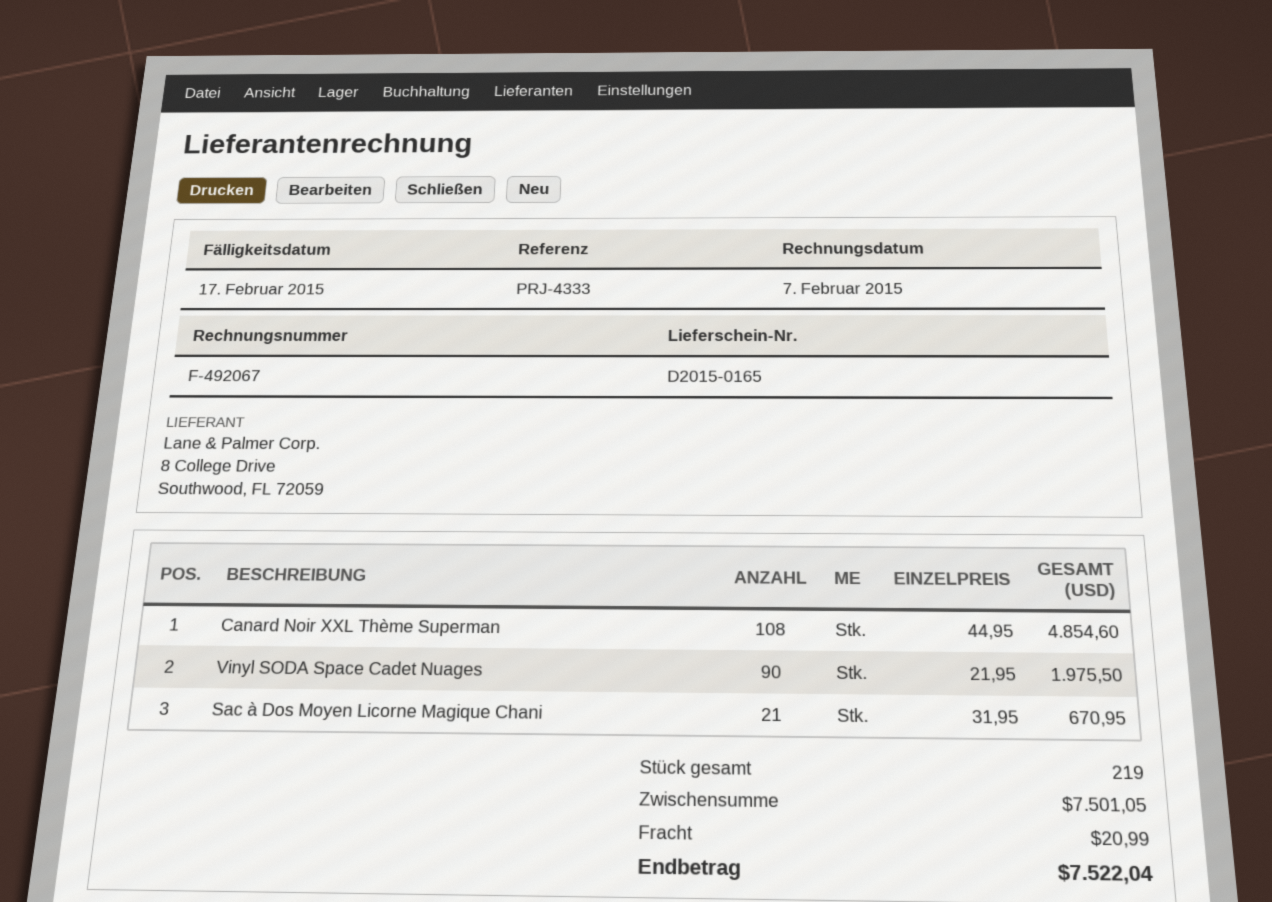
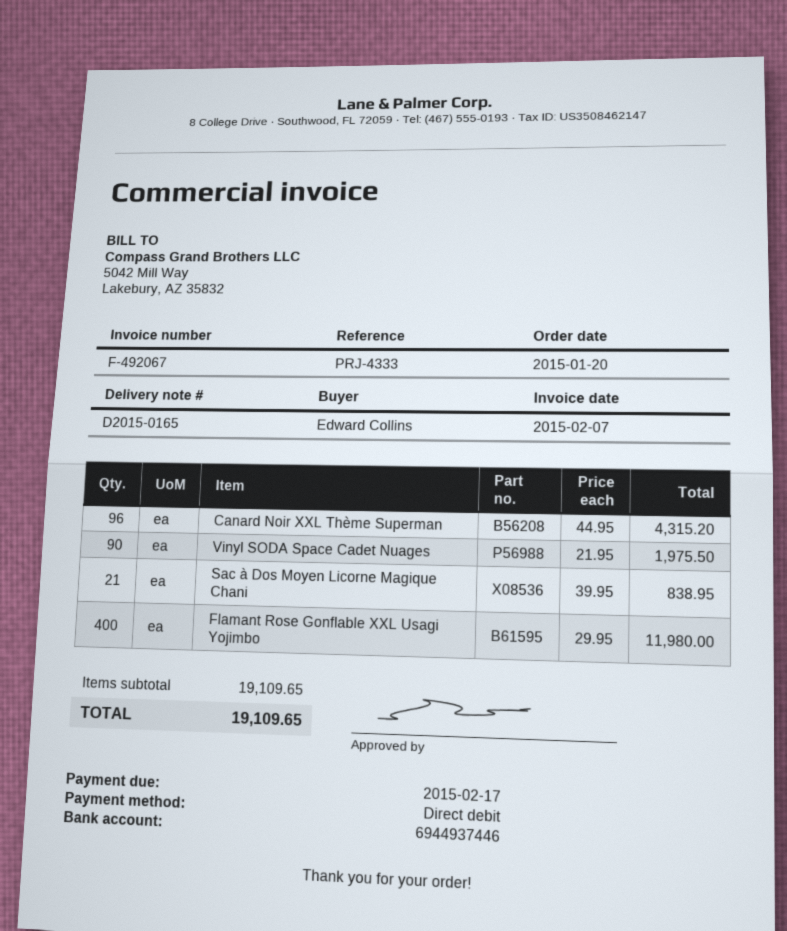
Canard Noir XXL Thème Superman: 108 x 44.95 = 4854.60 -> 96 x 44.95 = 4315.20
Sac à Dos Moyen Licorne Magique Chani: 21 x 31.95 = 670.95 -> 21 x 39.95 = 838.95
Flamant Rose Gonflable XXL Usagi Yojimbo: none -> 400 x 29.95 = 11980.00
subtotal: 7501.05 -> 19109.65
shipping: 20.99 -> none
total: 7522.04 -> 19109.65

